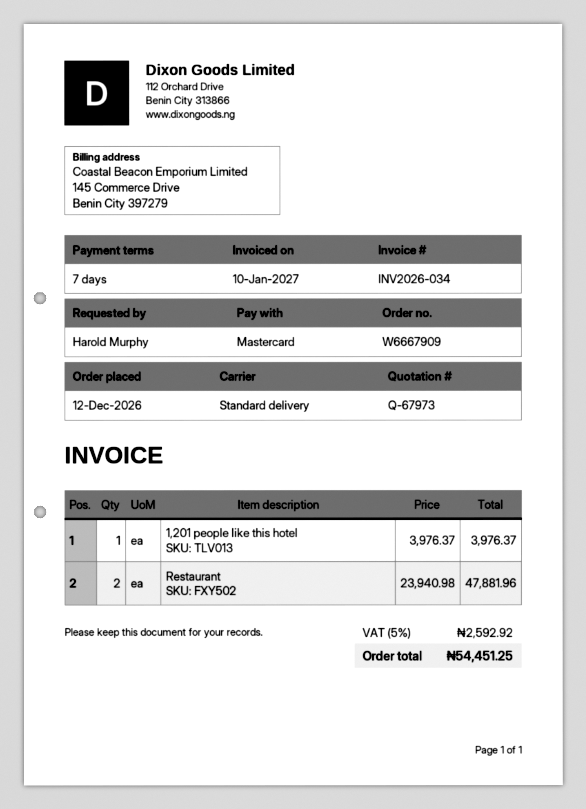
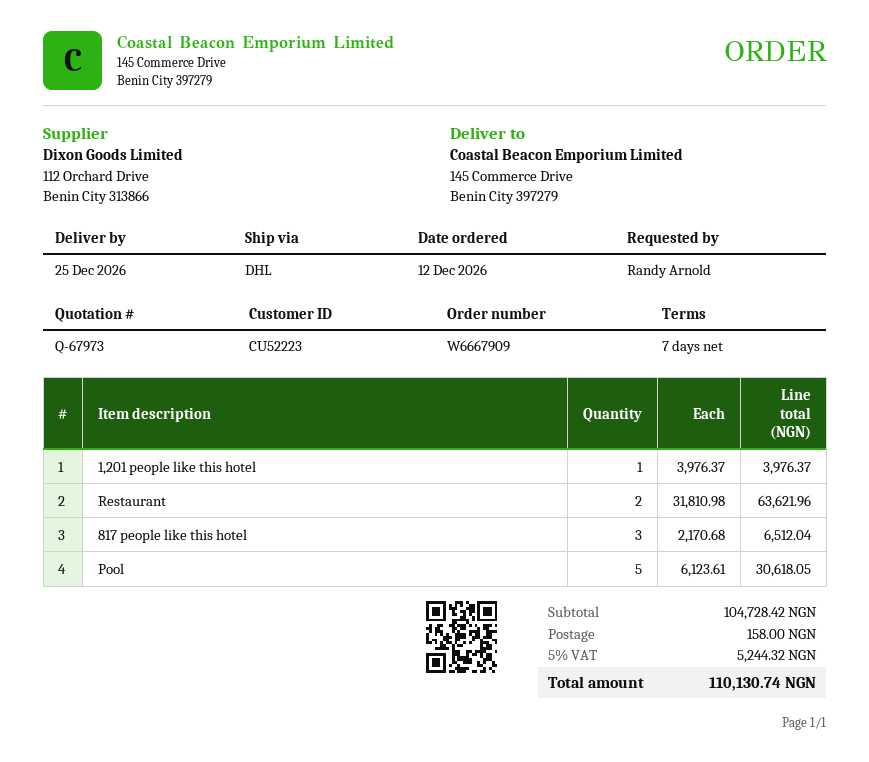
ordered by: Harold Murphy -> Randy Arnold
shipping method: standard -> DHL
Restaurant: 2 x 23940.98 = 47881.96 -> 2 x 31810.98 = 63621.96
817 people like this hotel: none -> 3 x 2170.68 = 6512.04
Pool: none -> 5 x 6123.61 = 30618.05
shipping: none -> 158.00
tax: 5% = 2592.92 -> 5% = 5244.32
total: 54451.25 -> 110130.74

